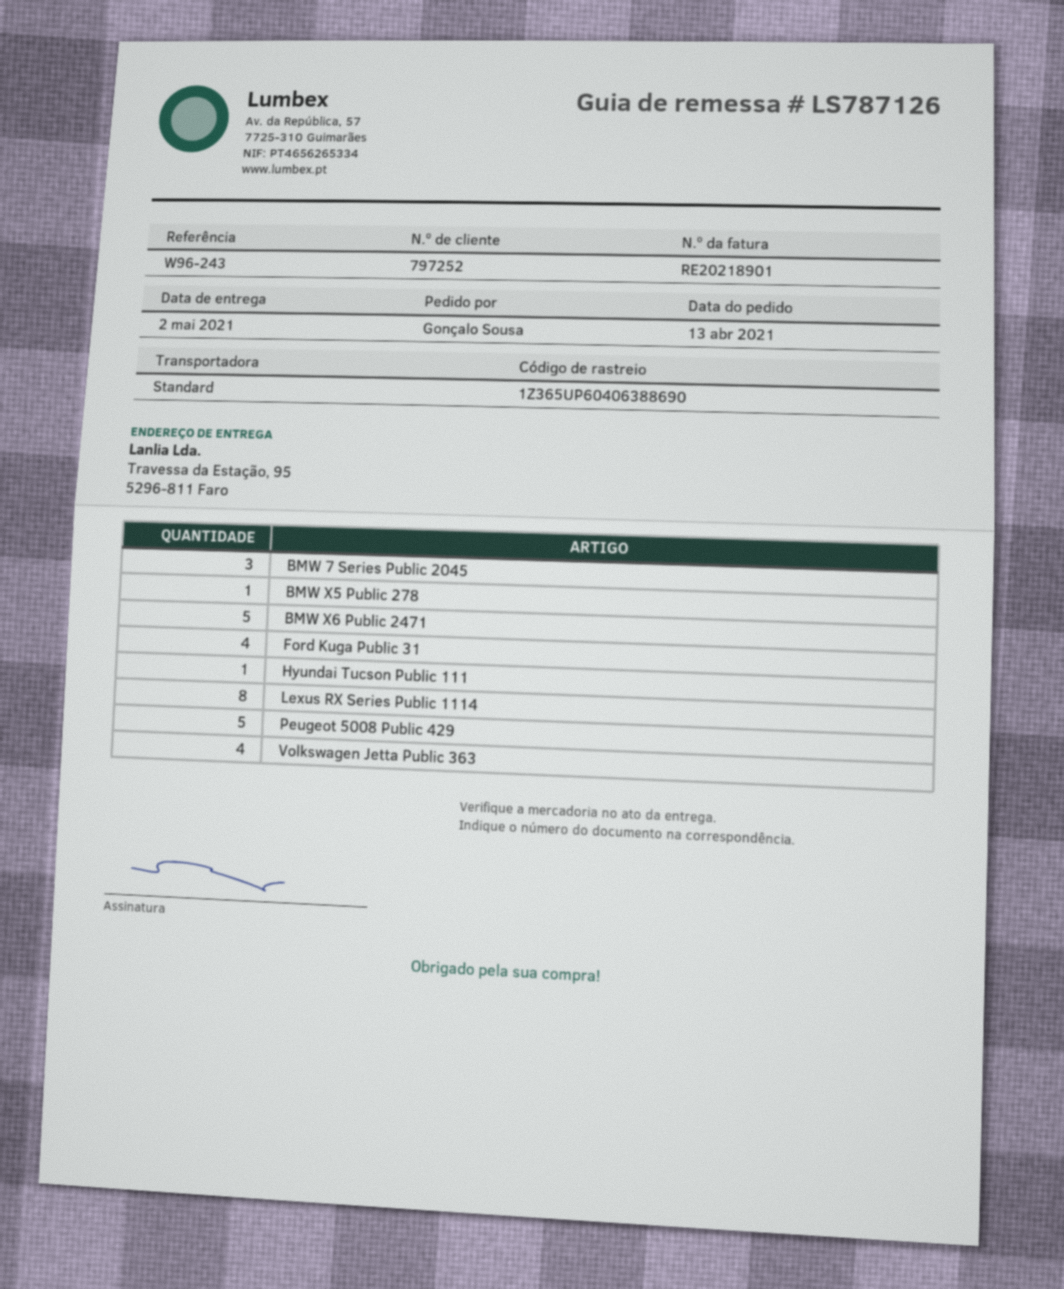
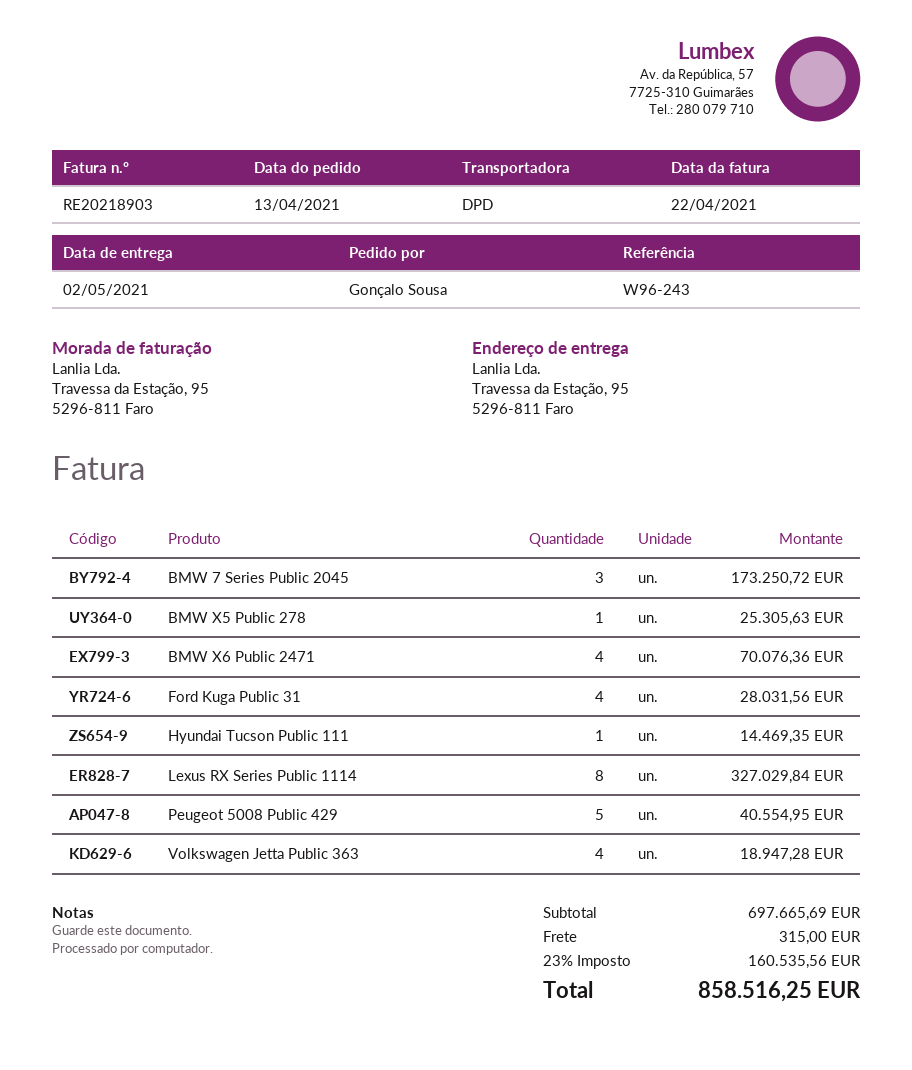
invoice number: RE20218901 -> RE20218903
shipping method: standard -> DPD
BMW X6 Public 2471: 5 -> 4

